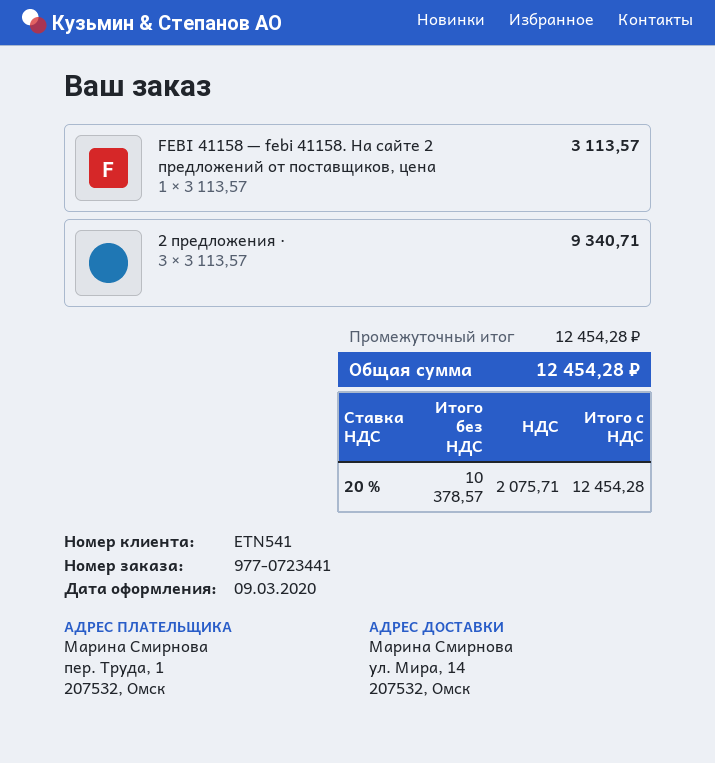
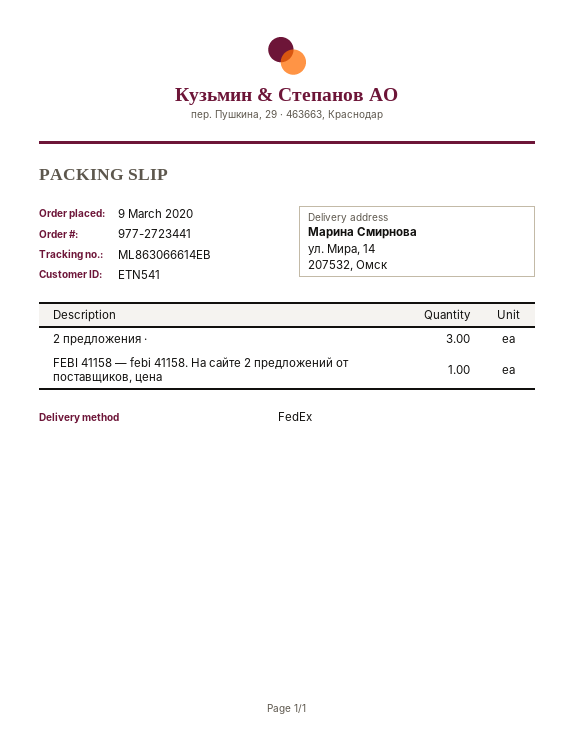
order number: 977-0723441 -> 977-2723441

